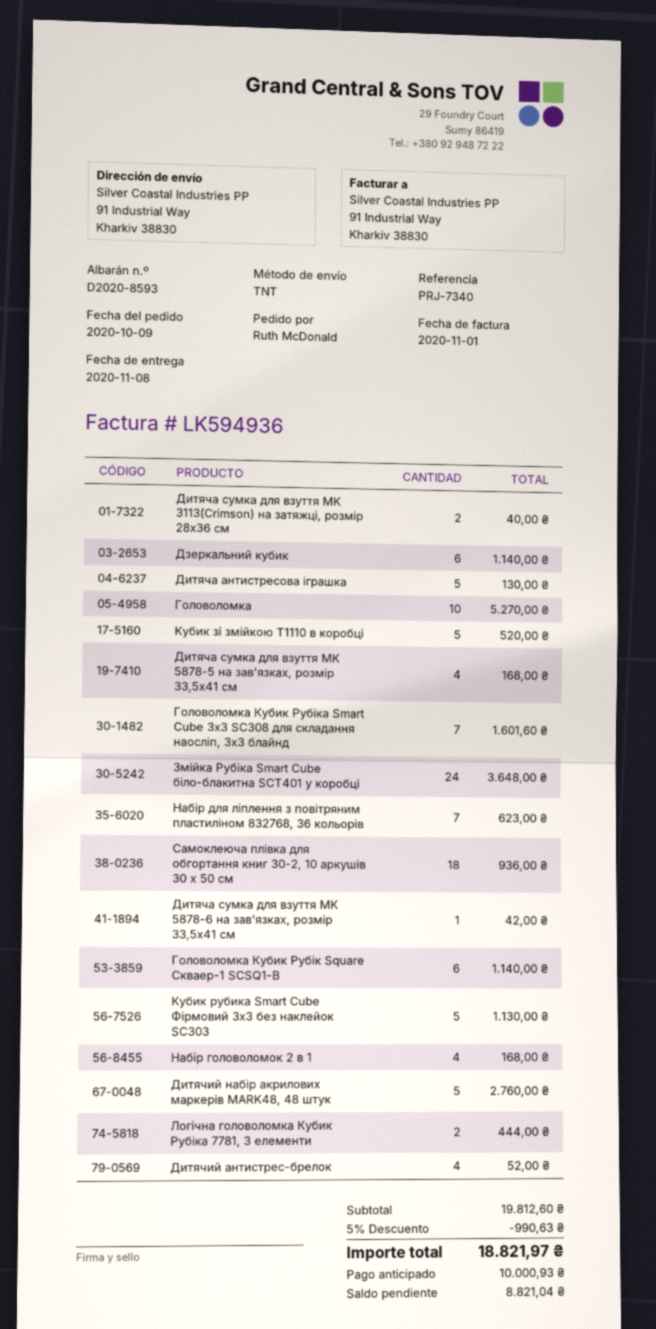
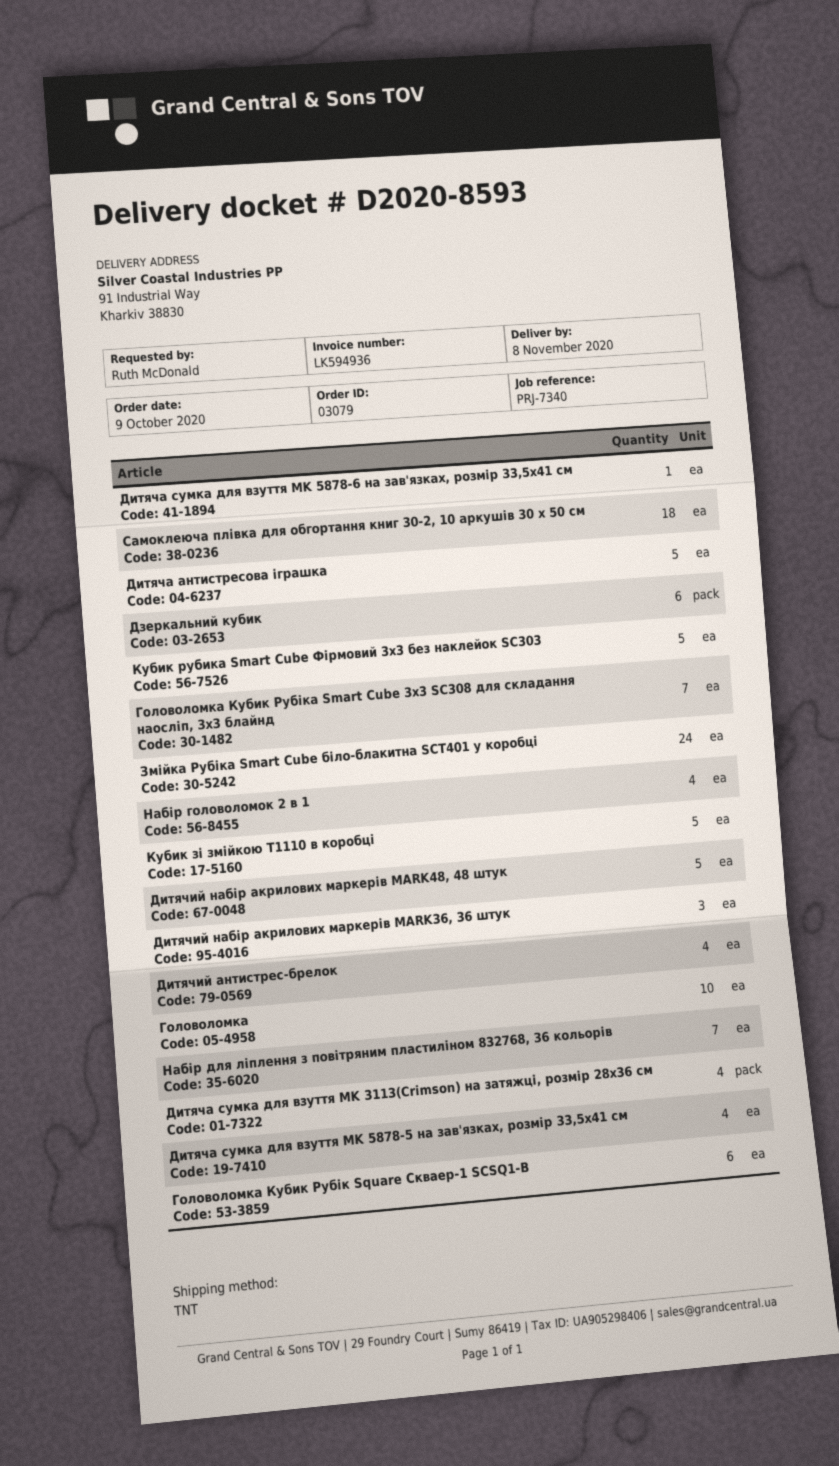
Дитяча сумка для взуття MK 3113(Crimson) на затяжці, розмір 28х36 см: 2 -> 4
Логічна головоломка Кубик Рубіка 7781, 3 елементи: 2 -> none
Дитячий набір акрилових маркерів MARK36, 36 штук: none -> 3

